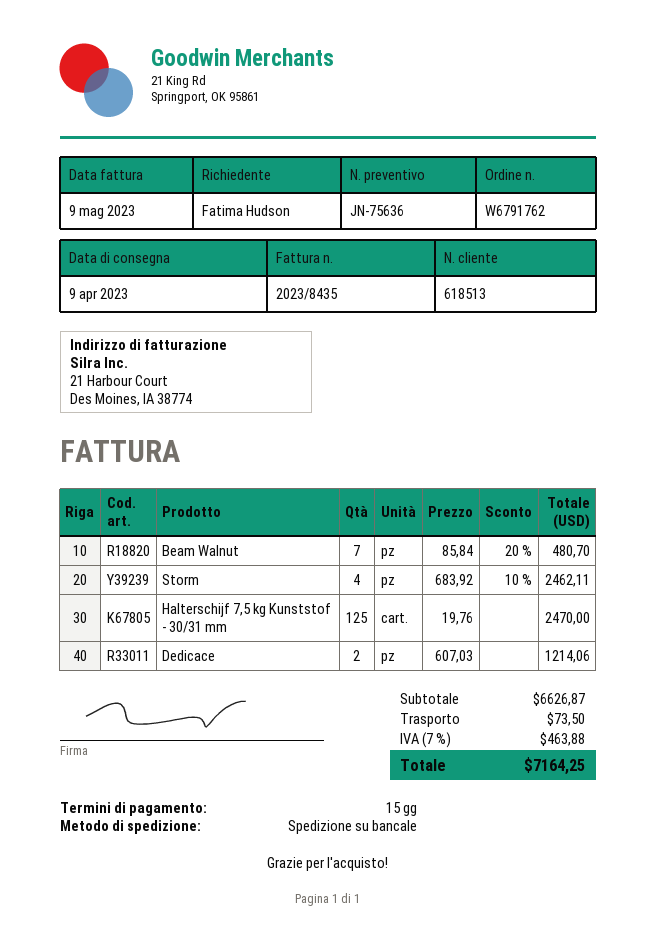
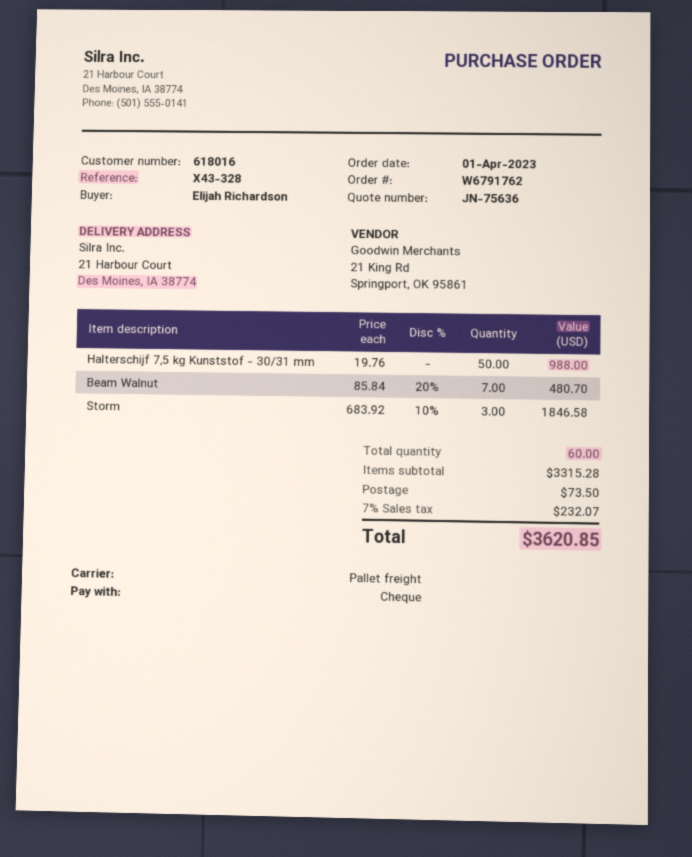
customer number: 618513 -> 618016
ordered by: Fatima Hudson -> Elijah Richardson
Storm: 4 x 683.92 - 10% = 2462.11 -> 3 x 683.92 - 10% = 1846.58
Halterschijf 7,5 kg Kunststof - 30/31 mm: 125 x 19.76 = 2470.00 -> 50 x 19.76 = 988.00
Dedicace: 2 x 607.03 = 1214.06 -> none
subtotal: 6626.87 -> 3315.28
tax: 7% = 463.88 -> 7% = 232.07
total: 7164.25 -> 3620.85

